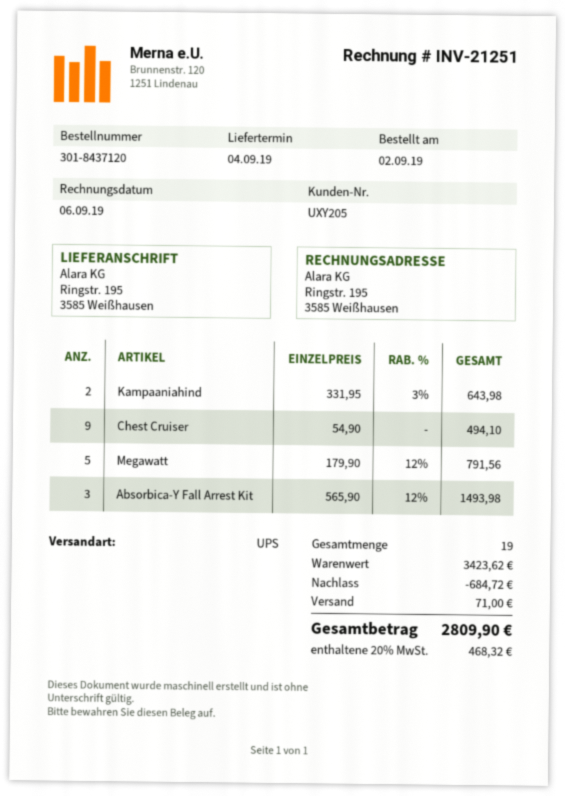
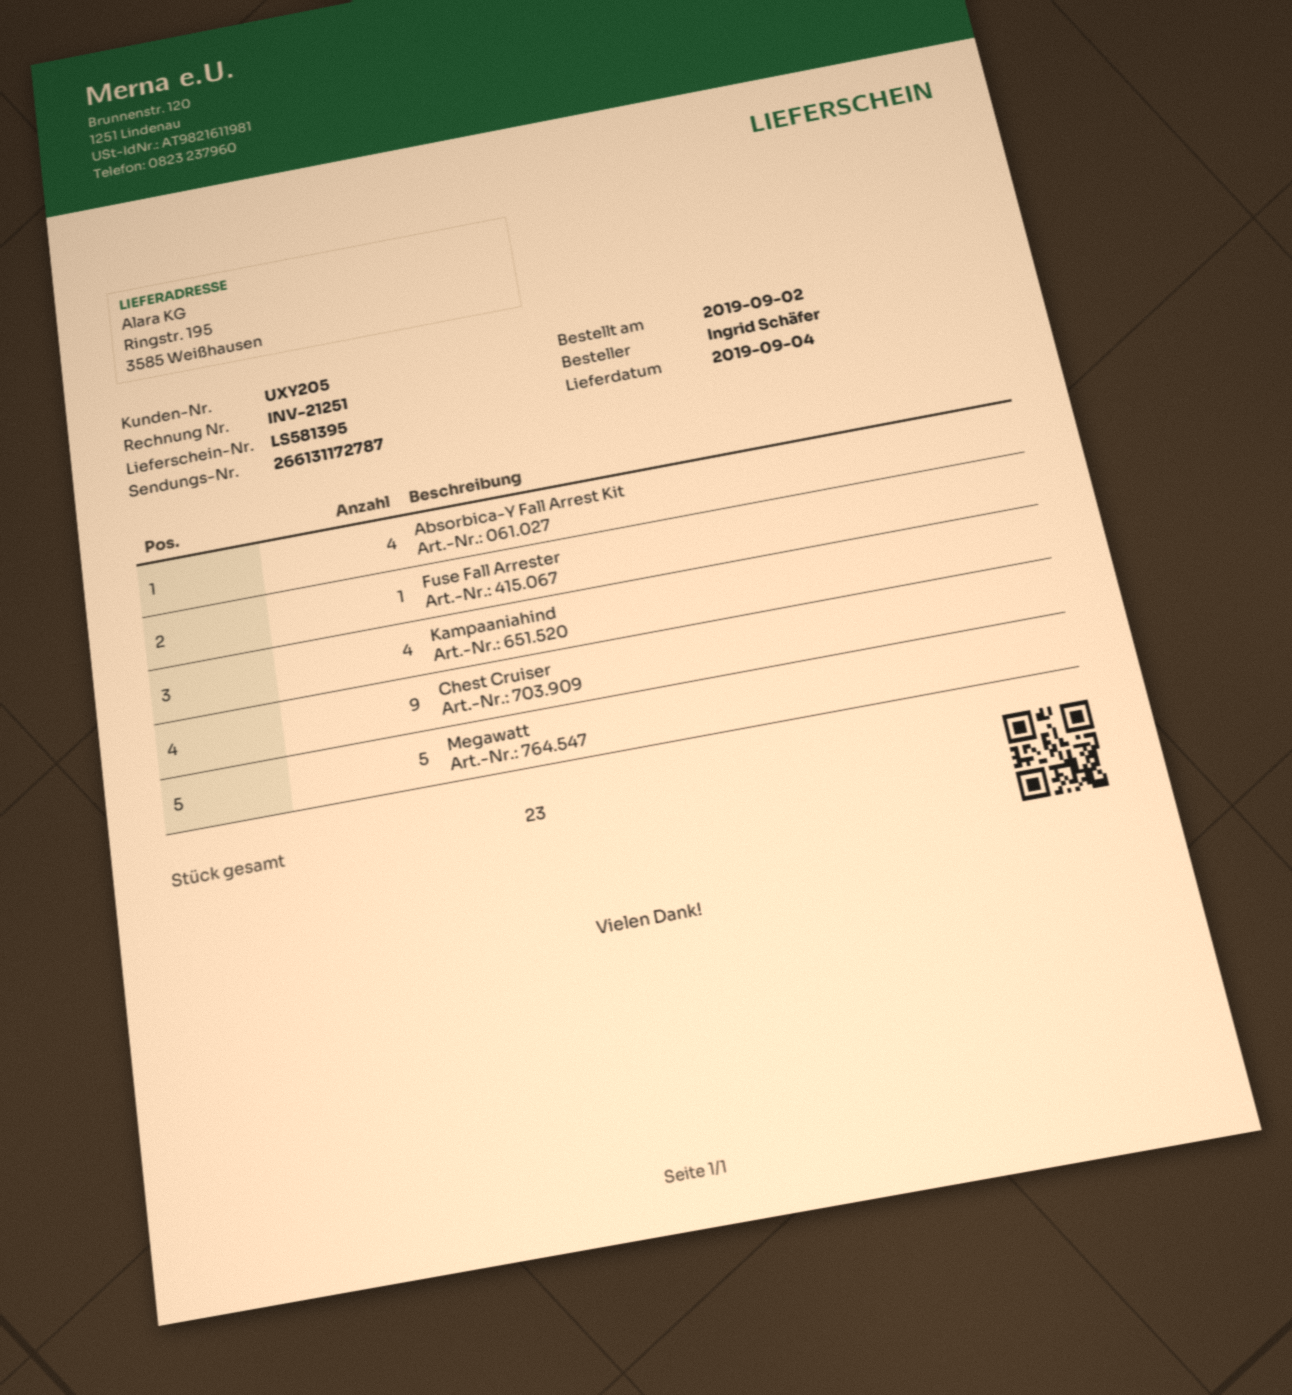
Kampaaniahind: 2 -> 4
Absorbica-Y Fall Arrest Kit: 3 -> 4
Fuse Fall Arrester: none -> 1
total quantity: 19 -> 23

